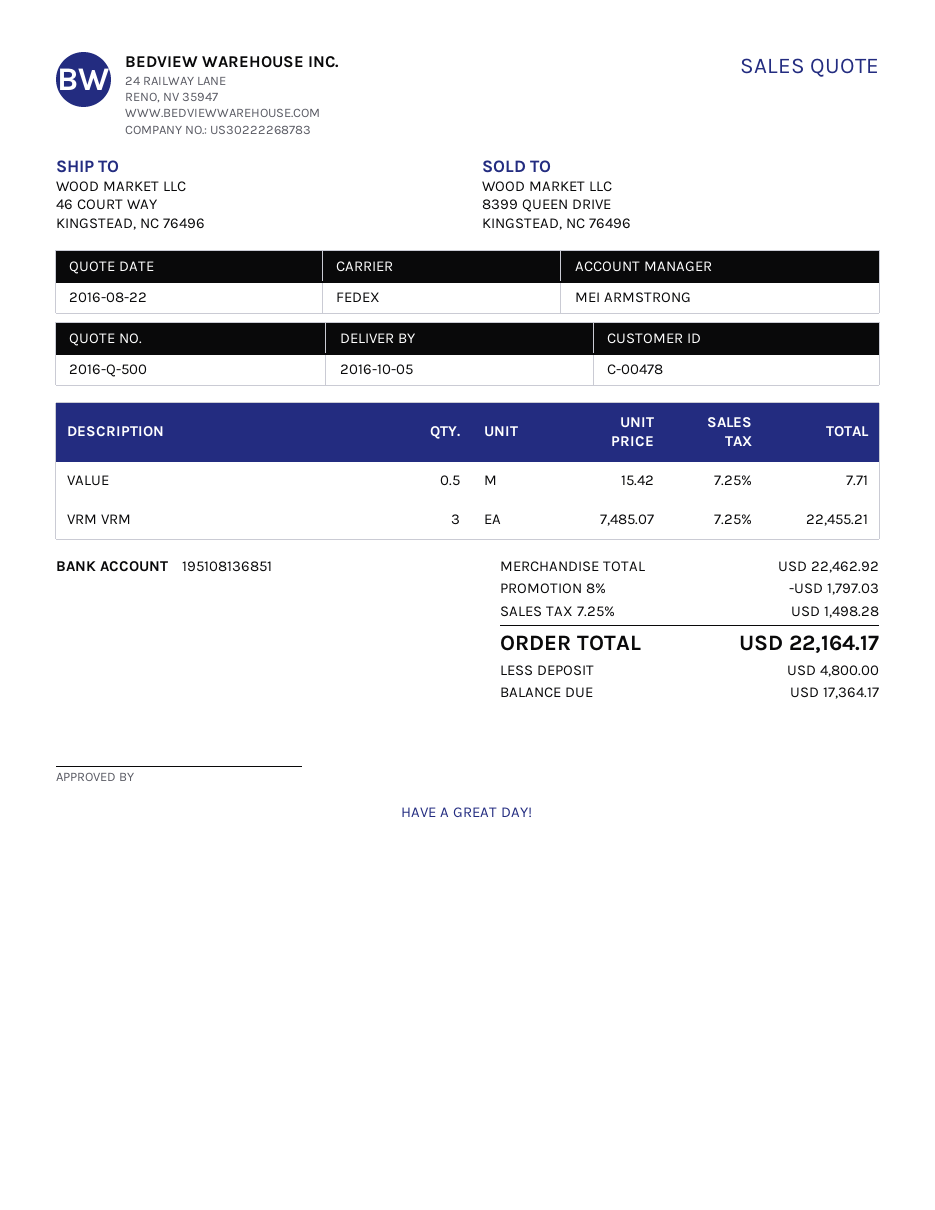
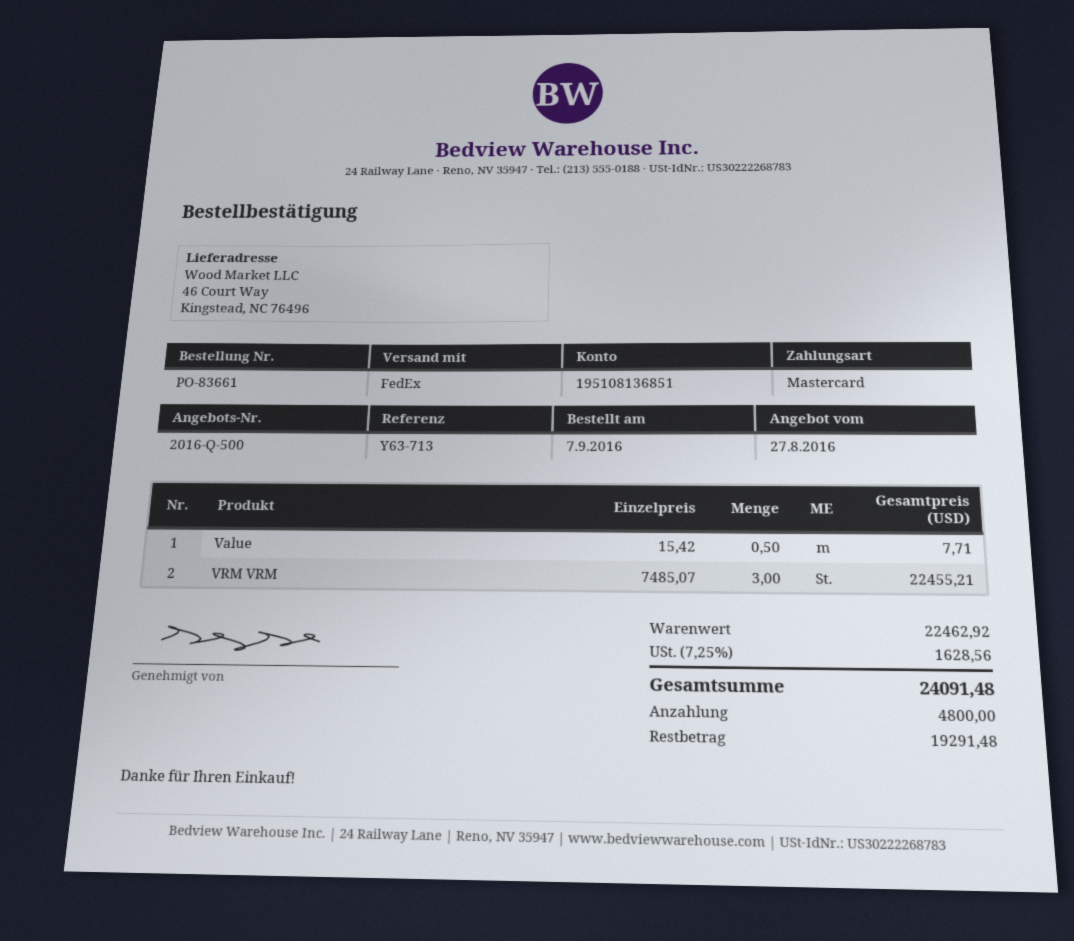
quote date: 2016-08-22 -> 2016-08-27
discount: 8% = 1797.03 -> none
tax: 7.25% = 1498.28 -> 7.25% = 1628.56
total: 22164.17 -> 24091.48
balance: 17364.17 -> 19291.48

